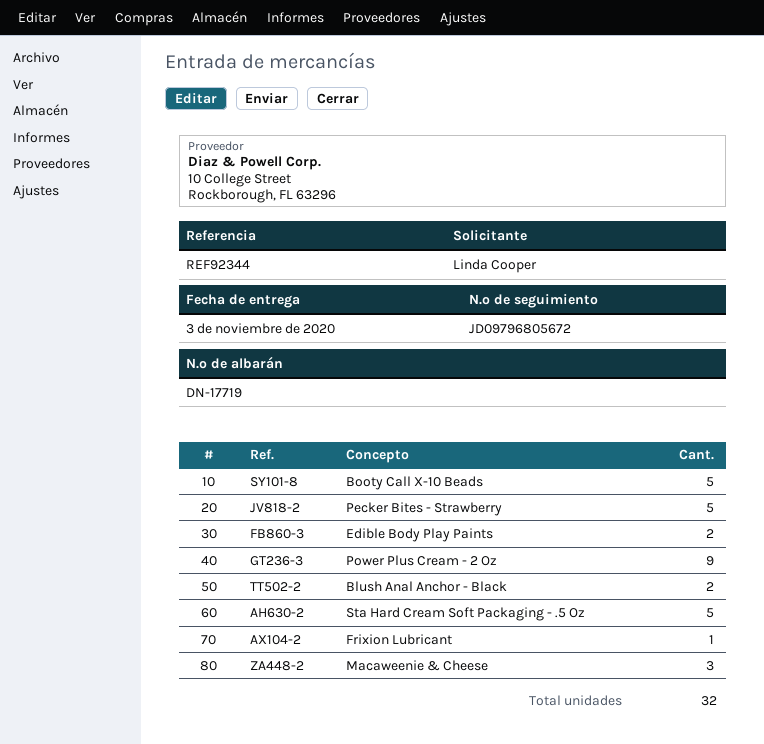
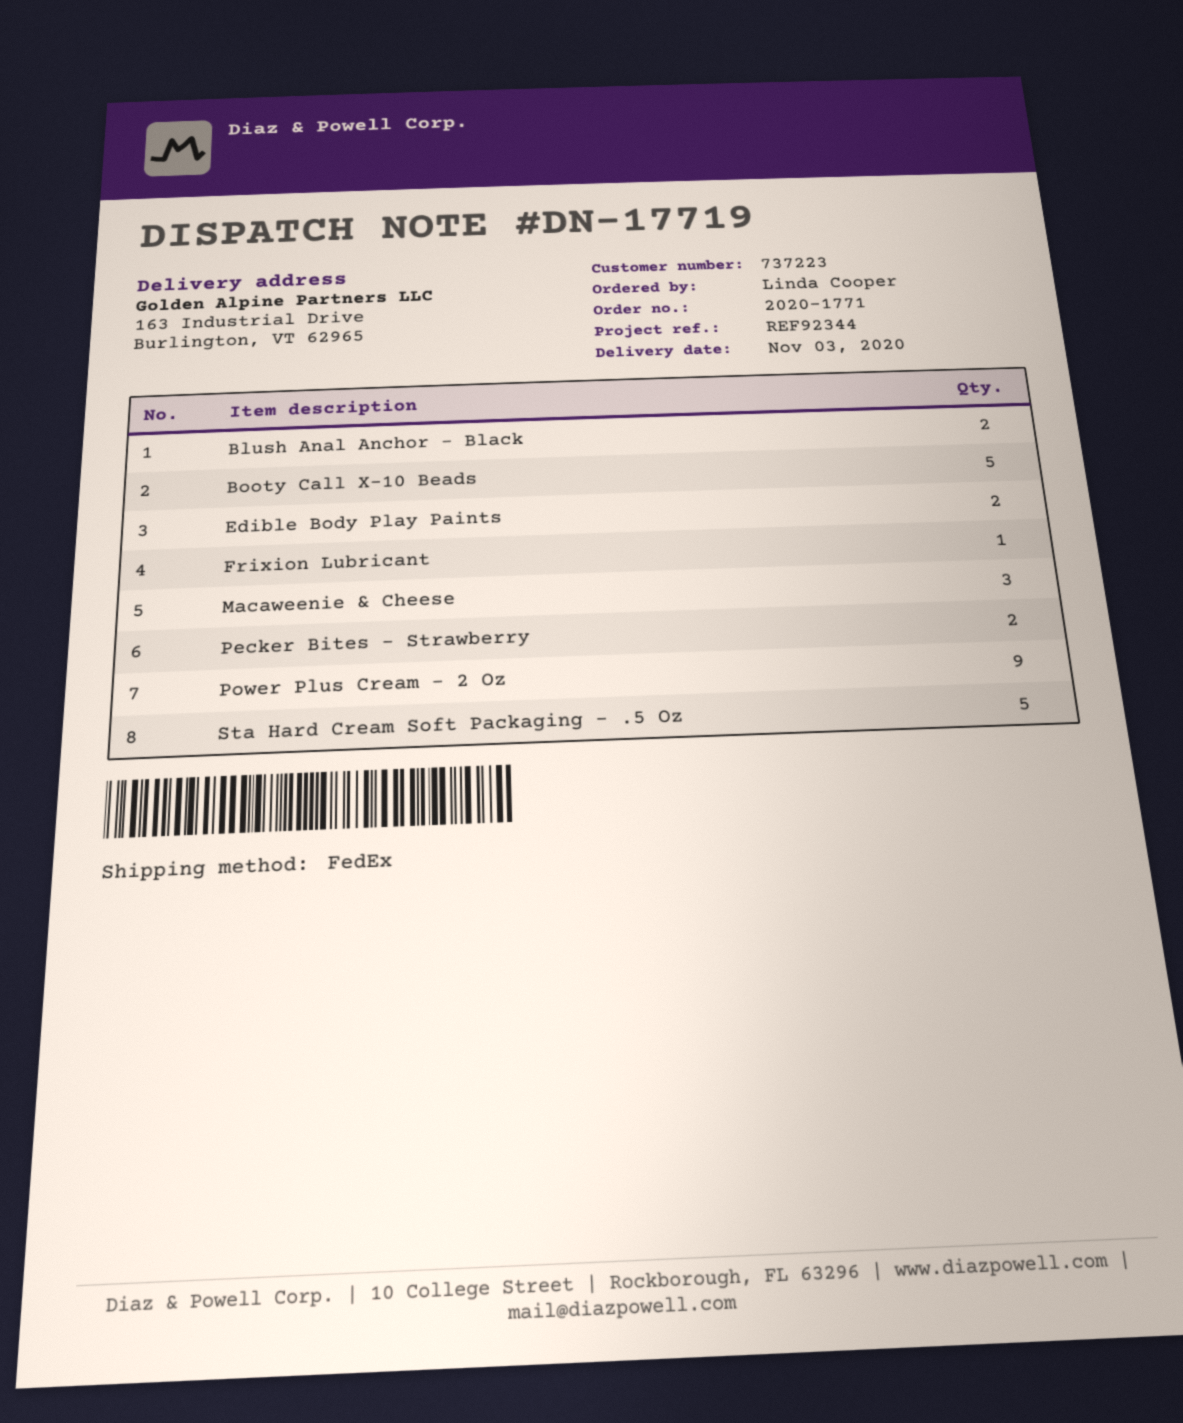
Pecker Bites - Strawberry: 5 -> 2

